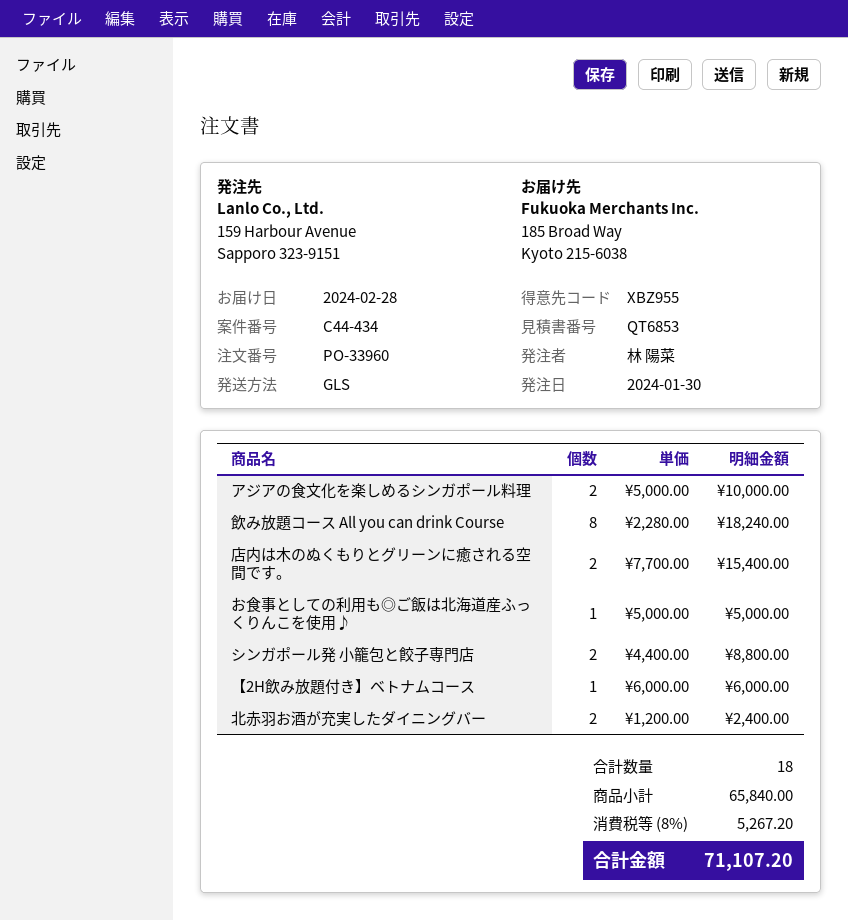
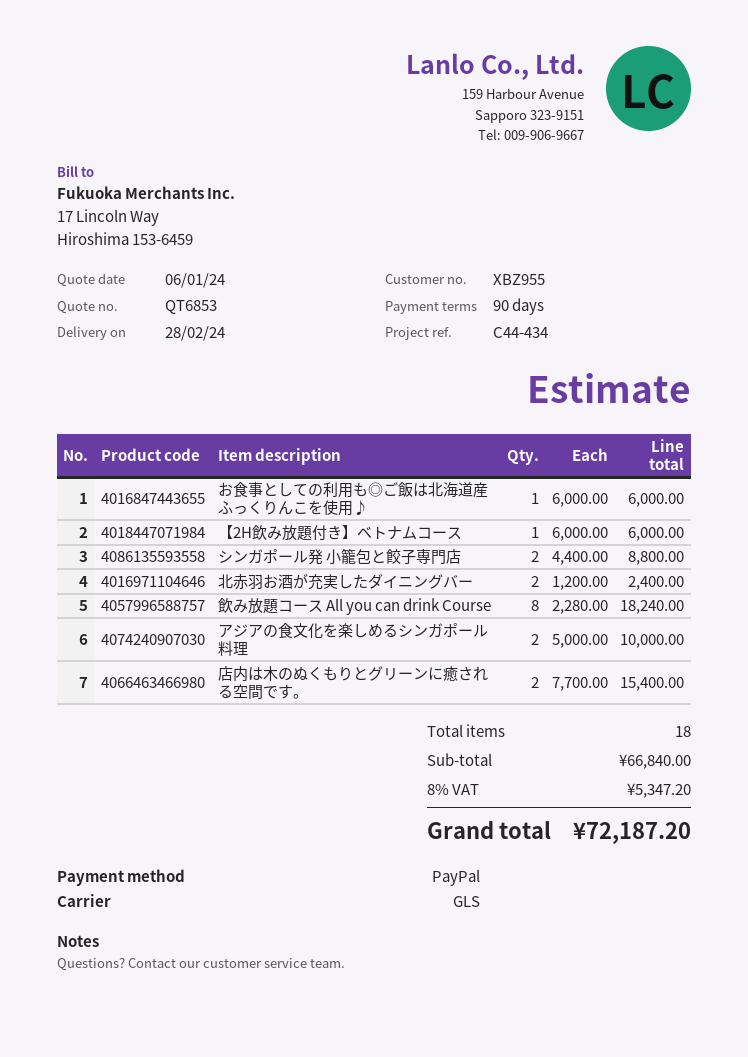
お食事としての利用も◎ご飯は北海道産ふっくりんこを使用♪: 1 x 5000.00 = 5000.00 -> 1 x 6000.00 = 6000.00
subtotal: 65840.00 -> 66840.00
tax: 8% = 5267.20 -> 8% = 5347.20
total: 71107.20 -> 72187.20

